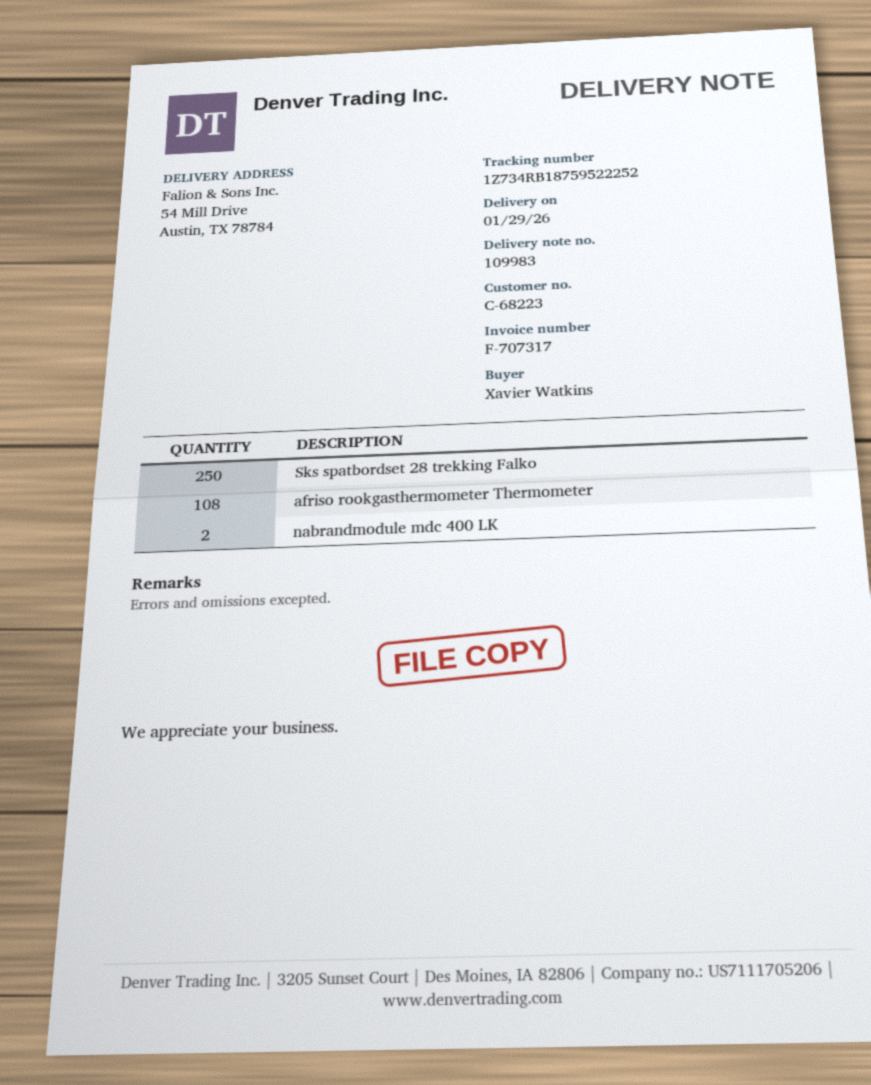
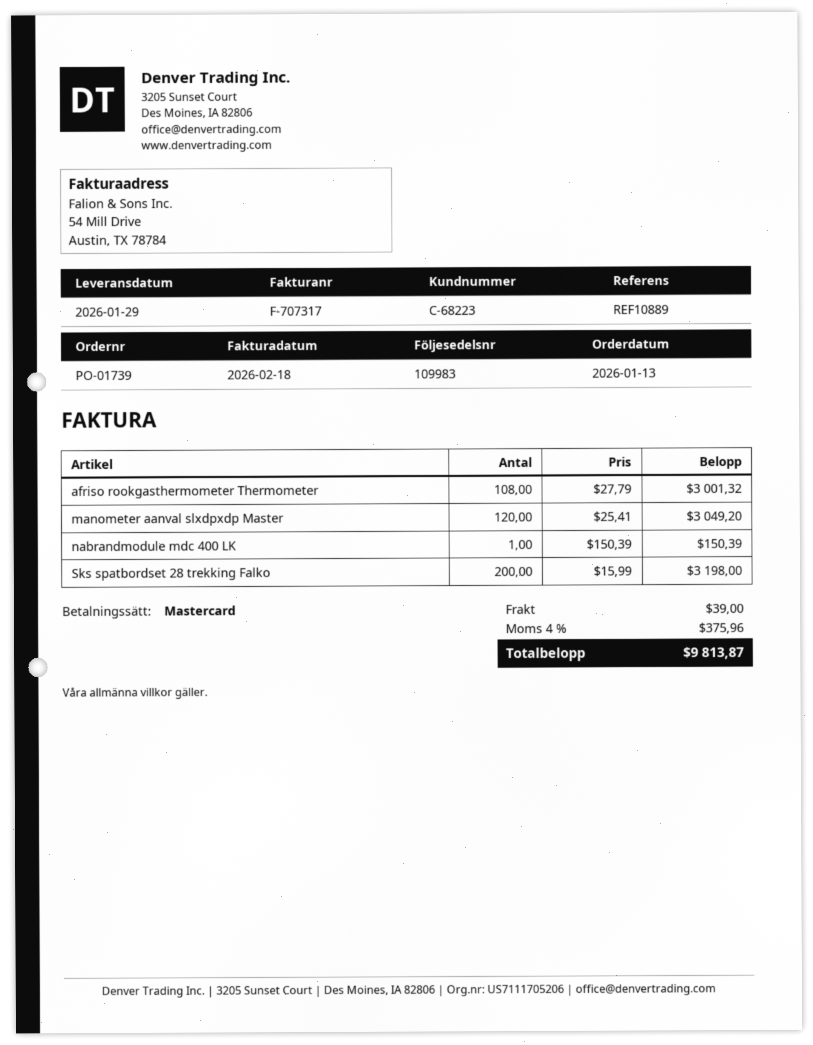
Sks spatbordset 28 trekking Falko: 250 -> 200
nabrandmodule mdc 400 LK: 2 -> 1
manometer aanval slxdpxdp Master: none -> 120

